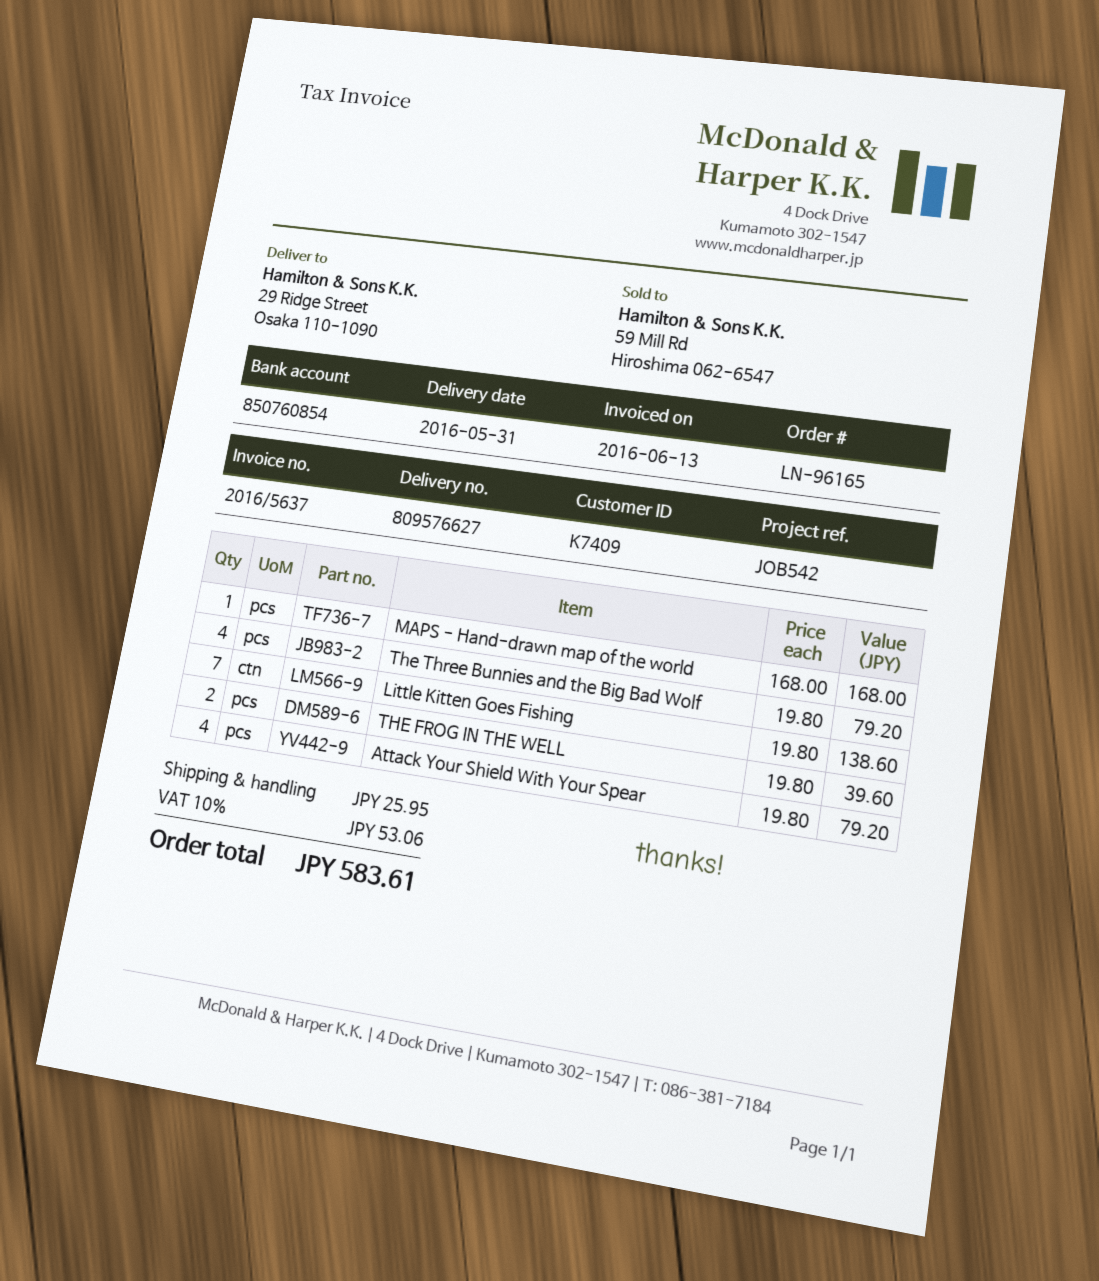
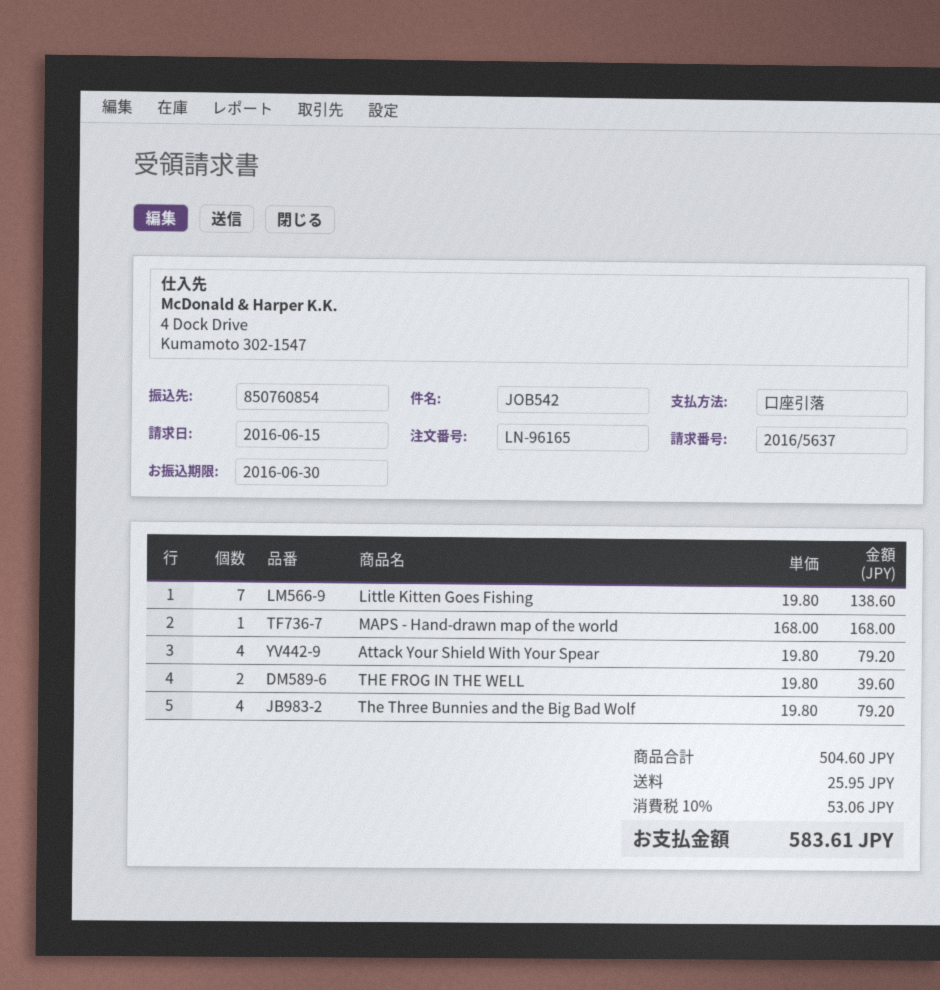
invoice date: 2016-06-13 -> 2016-06-15

